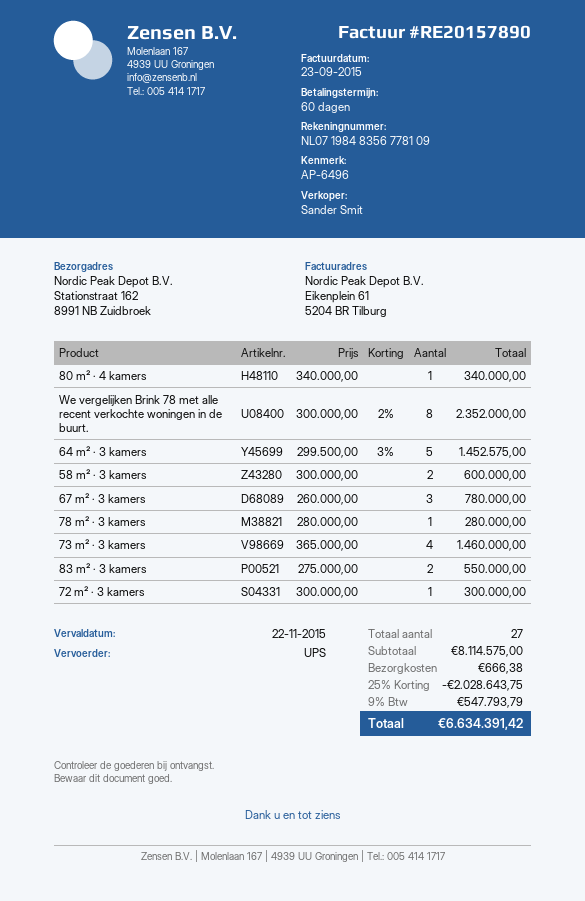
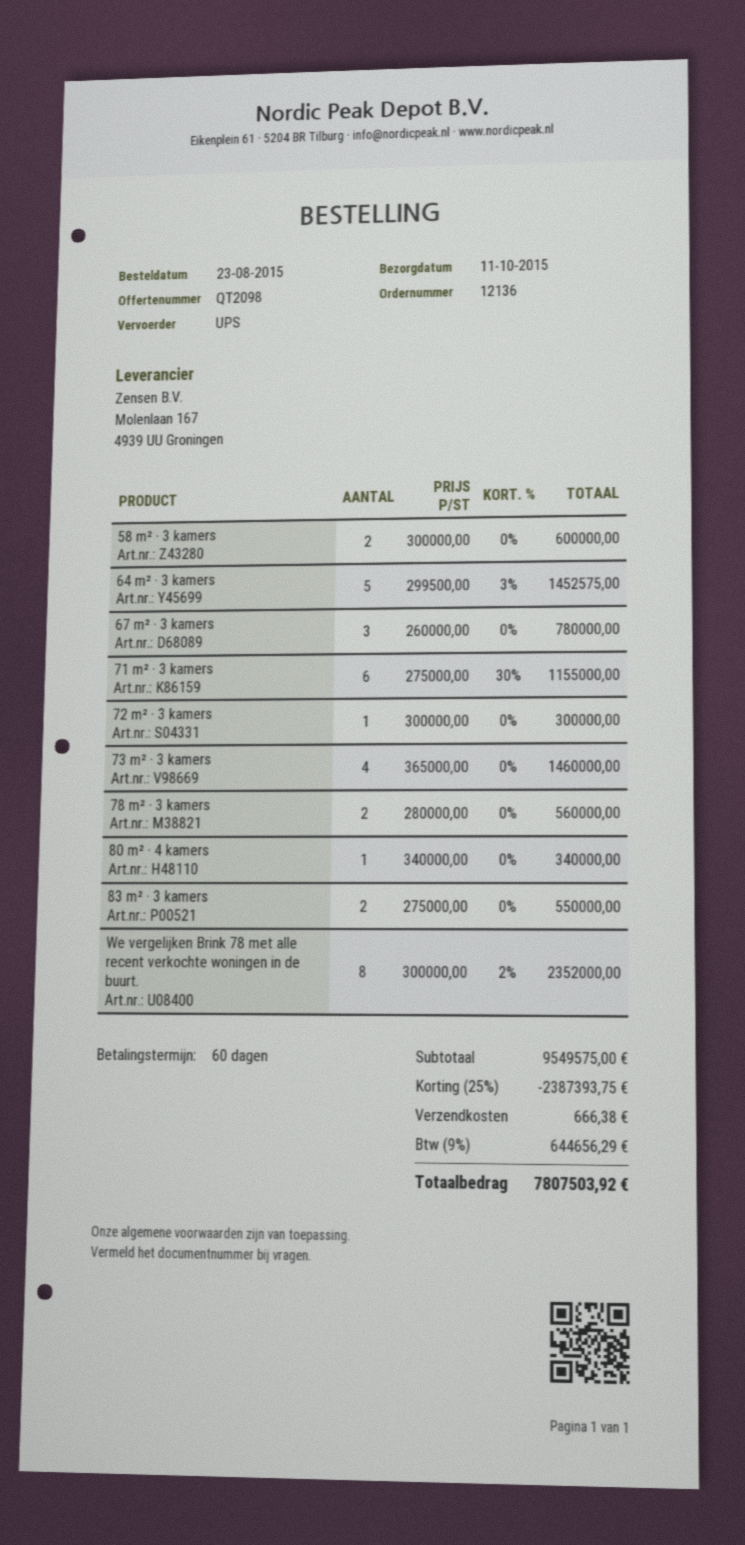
78 m² · 3 kamers: 1 x 280000.00 = 280000.00 -> 2 x 280000.00 = 560000.00
71 m² · 3 kamers: none -> 6 x 275000.00 - 30% = 1155000.00
subtotal: 8114575.00 -> 9549575.00
discount: 25% = 2028643.75 -> 25% = 2387393.75
tax: 9% = 547793.79 -> 9% = 644656.29
total: 6634391.42 -> 7807503.92

